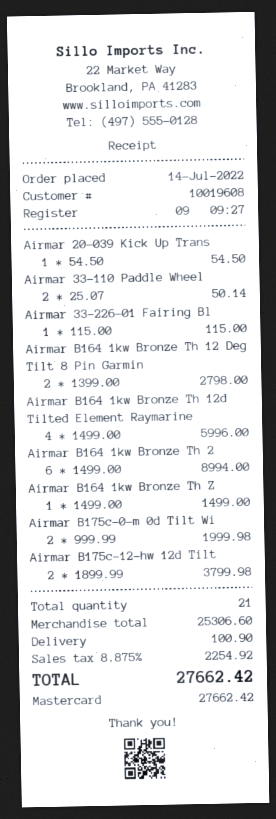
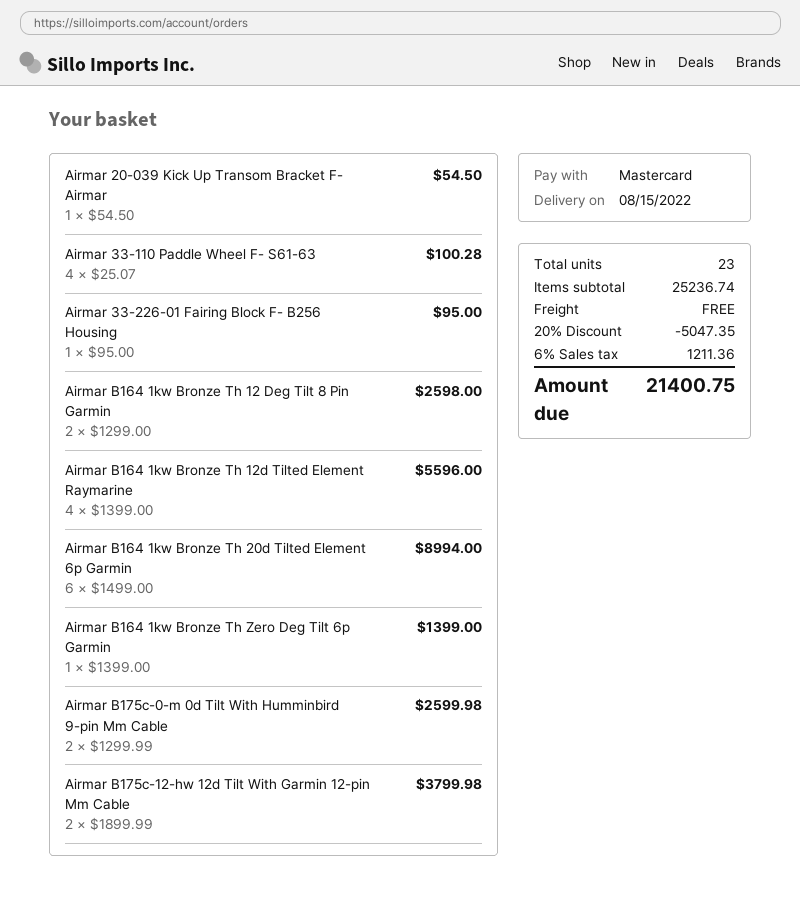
Airmar 33-110 Paddle Wheel: 2 x 25.07 = 50.14 -> 4 x 25.07 = 100.28
Airmar 33-226-01 Fairing Bl: 1 x 115.00 = 115.00 -> 1 x 95.00 = 95.00
Airmar B164 1kw Bronze Th 12 Deg Tilt 8 Pin Garmin: 2 x 1399.00 = 2798.00 -> 2 x 1299.00 = 2598.00
Airmar B164 1kw Bronze Th 12d Tilted Element Raymarine: 4 x 1499.00 = 5996.00 -> 4 x 1399.00 = 5596.00
Airmar B164 1kw Bronze Th Z: 1 x 1499.00 = 1499.00 -> 1 x 1399.00 = 1399.00
Airmar B175c-0-m 0d Tilt Wi: 2 x 999.99 = 1999.98 -> 2 x 1299.99 = 2599.98
total quantity: 21 -> 23
subtotal: 25306.60 -> 25236.74
discount: none -> 20% = 5047.35
shipping: 100.90 -> 0.00
tax: 8.875% = 2254.92 -> 6% = 1211.36
total: 27662.42 -> 21400.75

